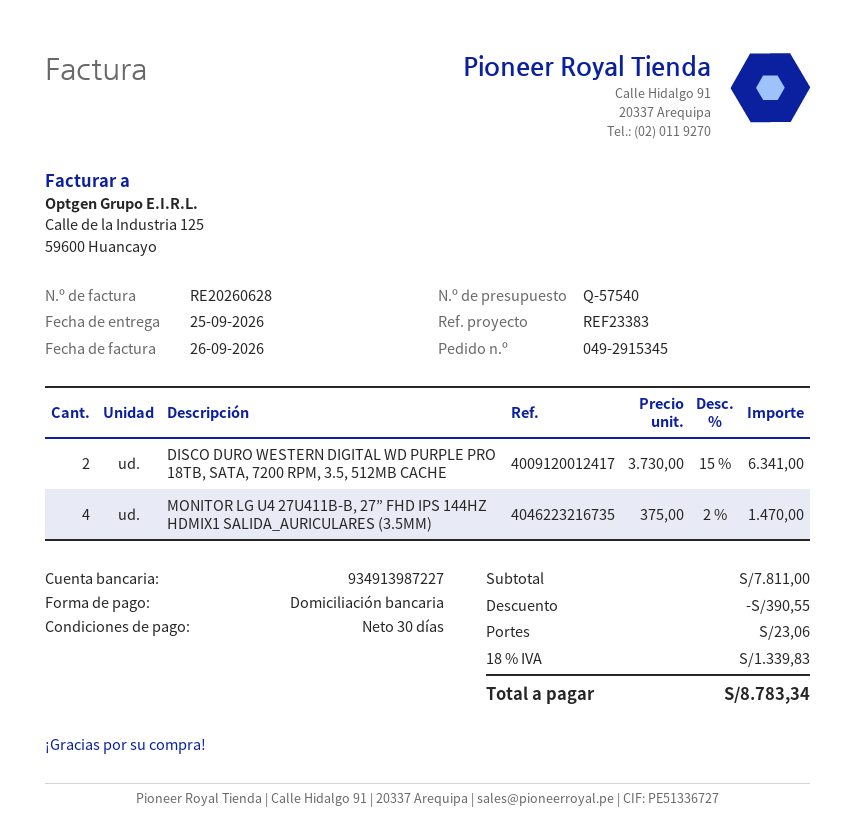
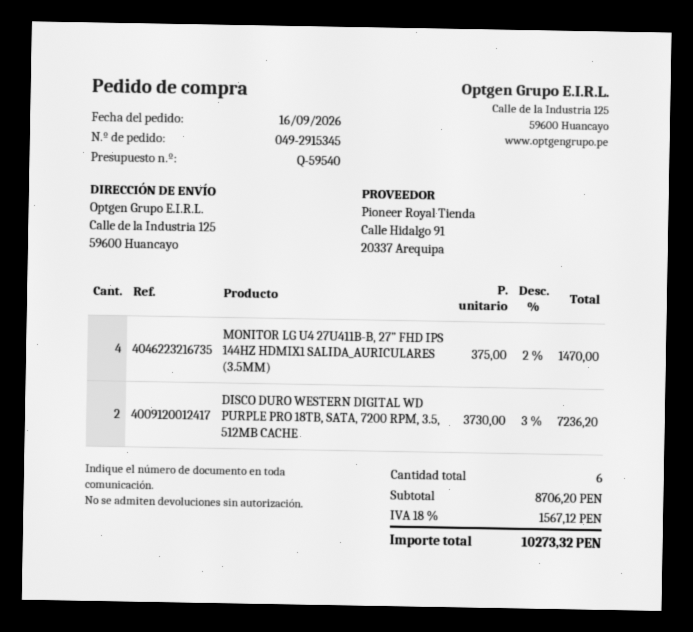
quote number: Q-57540 -> Q-59540
DISCO DURO WESTERN DIGITAL WD PURPLE PRO 18TB, SATA, 7200 RPM, 3.5, 512MB CACHE: 2 x 3730.00 - 15% = 6341.00 -> 2 x 3730.00 - 3% = 7236.20
subtotal: 7811.00 -> 8706.20
discount: 390.55 -> none
shipping: 23.06 -> none
tax: 18% = 1339.83 -> 18% = 1567.12
total: 8783.34 -> 10273.32

